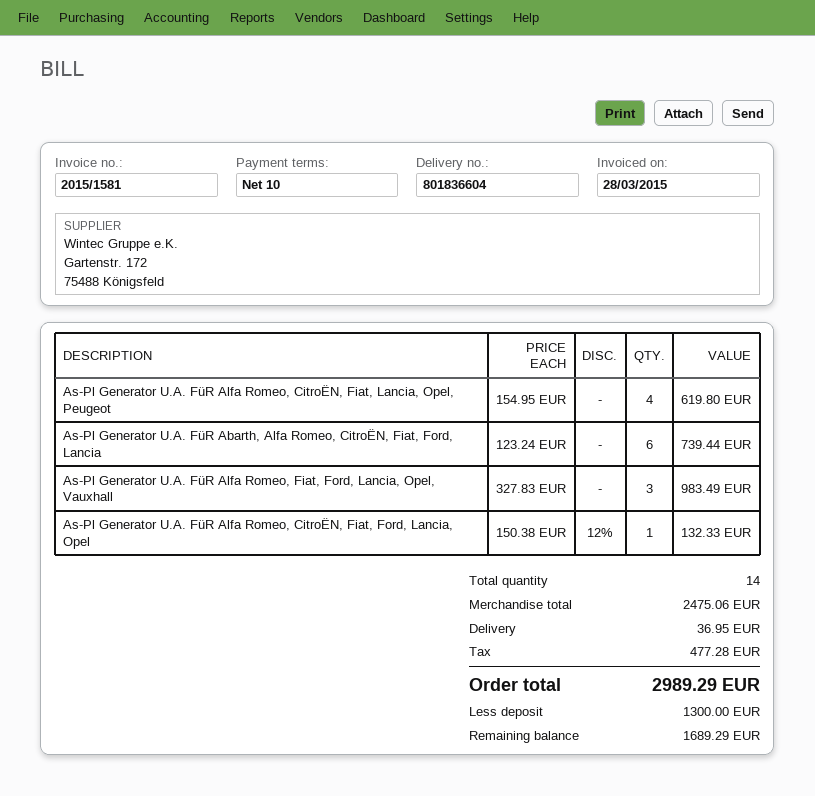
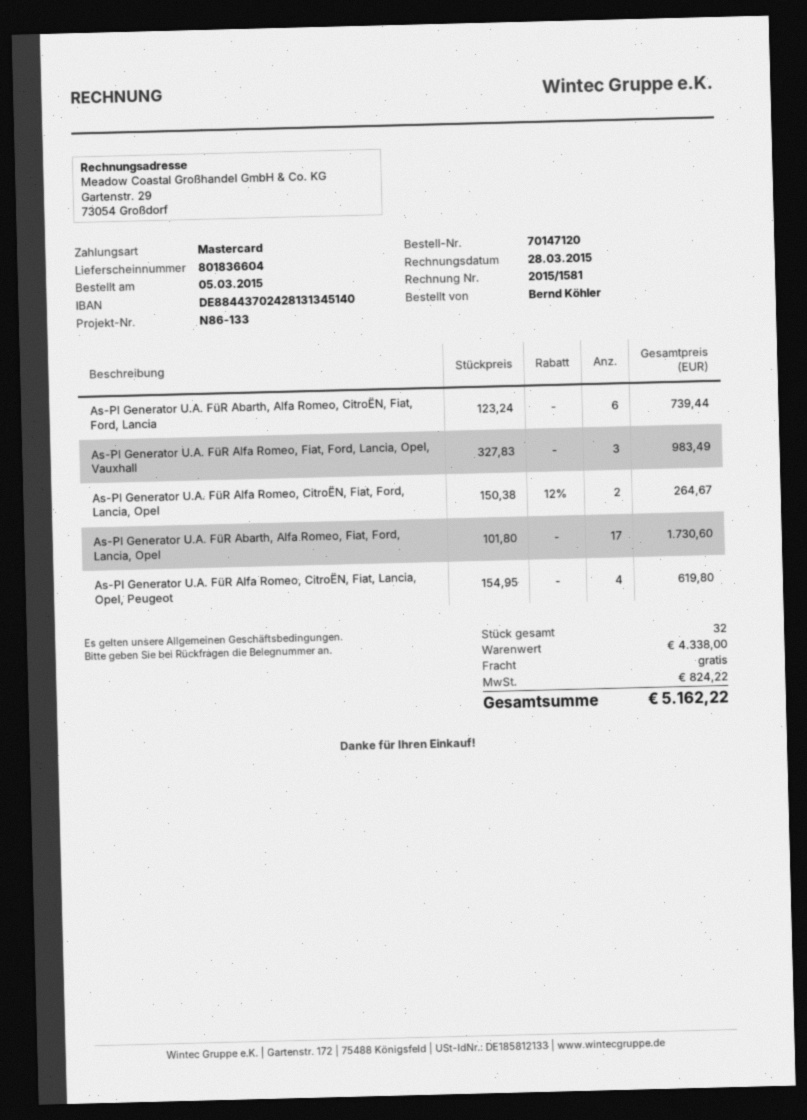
As-Pl Generator U.A. FüR Alfa Romeo, CitroËN, Fiat, Ford, Lancia, Opel: 1 x 150.38 - 12% = 132.33 -> 2 x 150.38 - 12% = 264.67
As-Pl Generator U.A. FüR Abarth, Alfa Romeo, Fiat, Ford, Lancia, Opel: none -> 17 x 101.80 = 1730.60
total quantity: 14 -> 32
subtotal: 2475.06 -> 4338.00
shipping: 36.95 -> 0.00
tax: 477.28 -> 824.22
total: 2989.29 -> 5162.22

